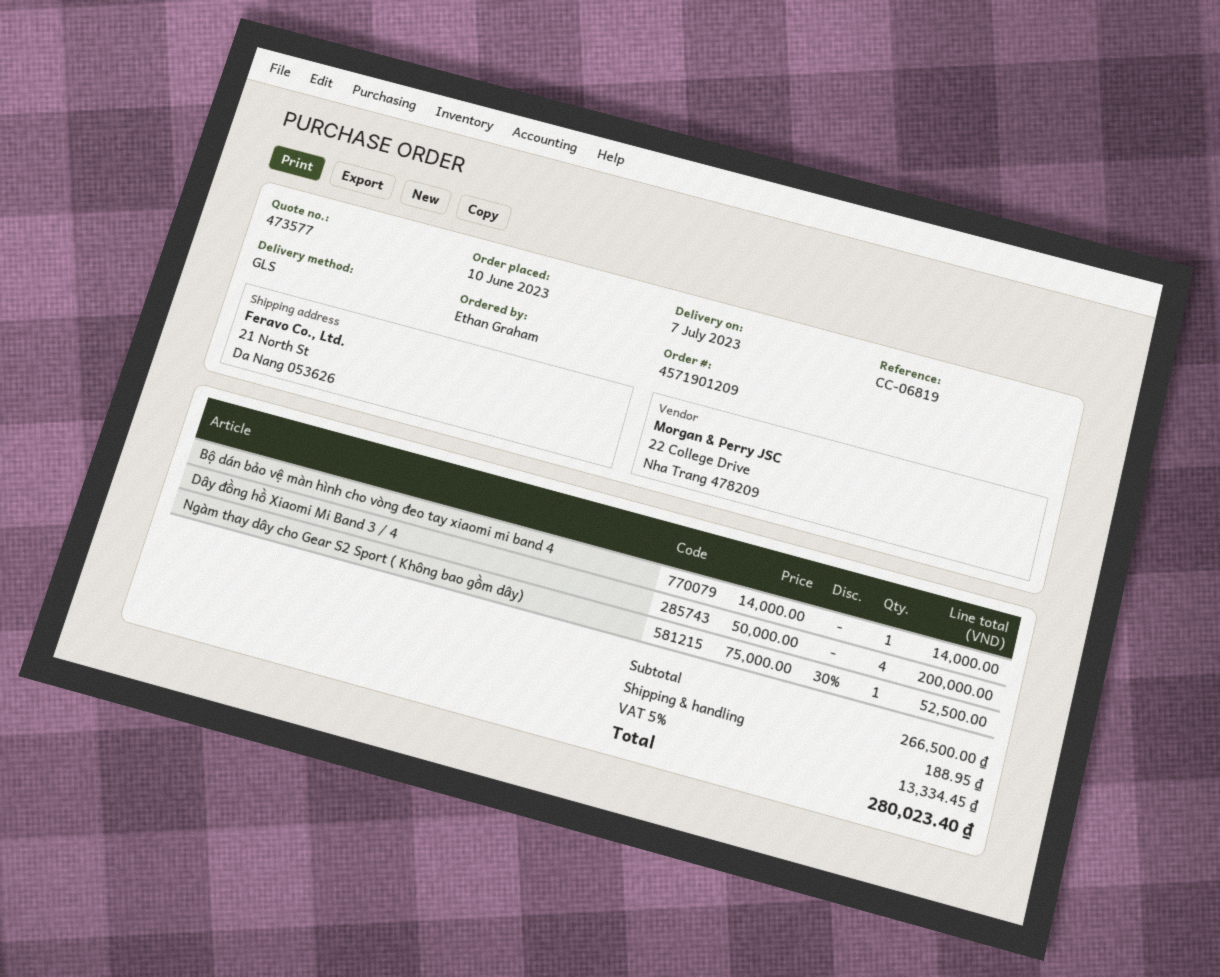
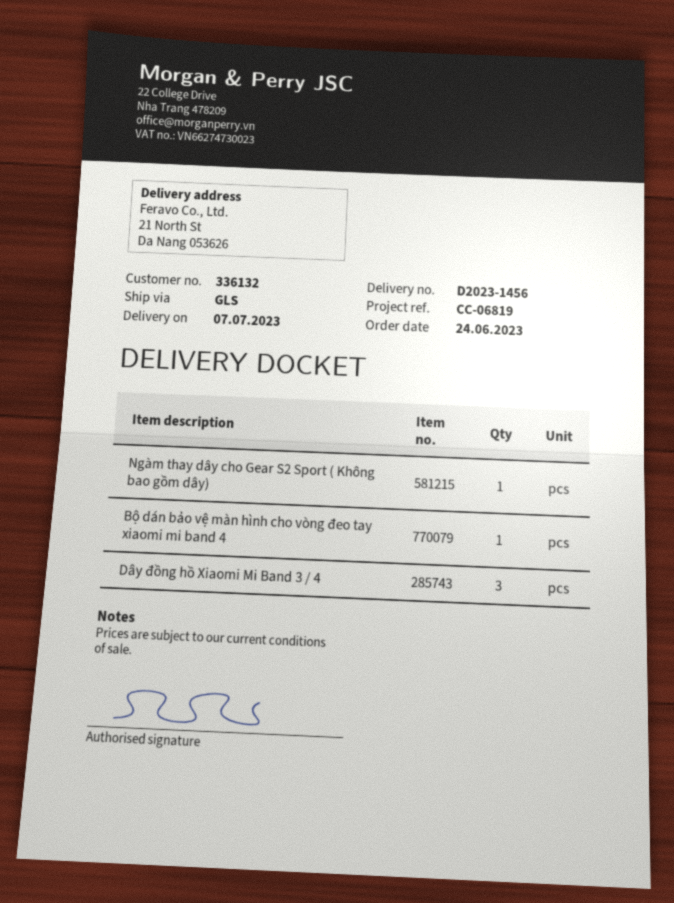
order date: 2023-06-10 -> 2023-06-24
Dây đồng hồ Xiaomi Mi Band 3 / 4: 4 -> 3

